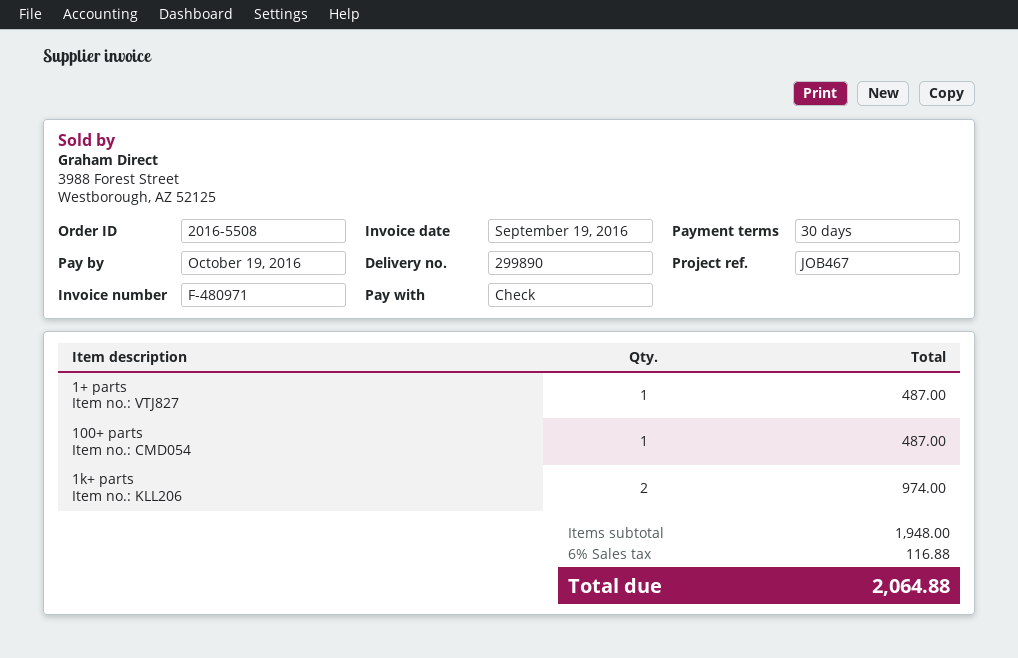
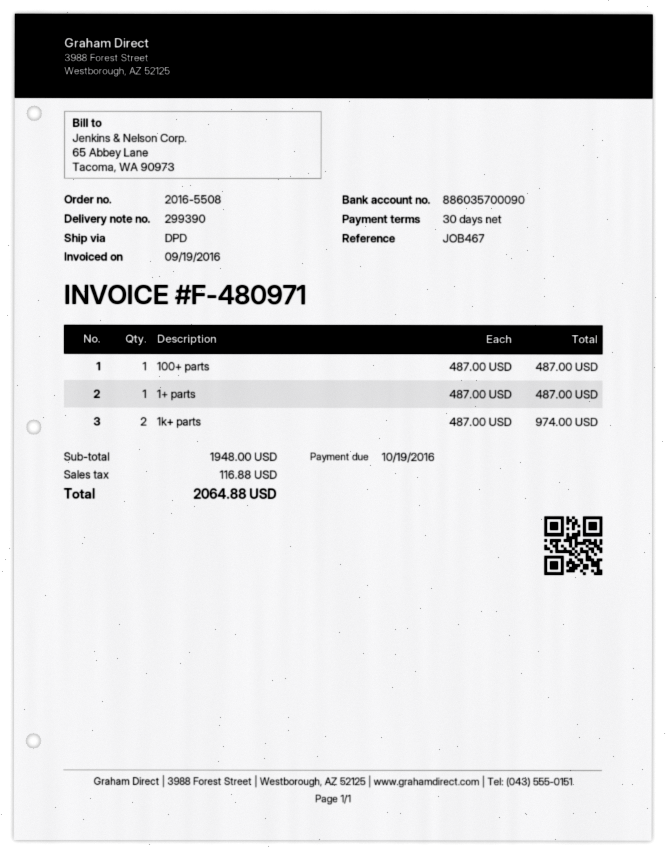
delivery note number: 299890 -> 299390

